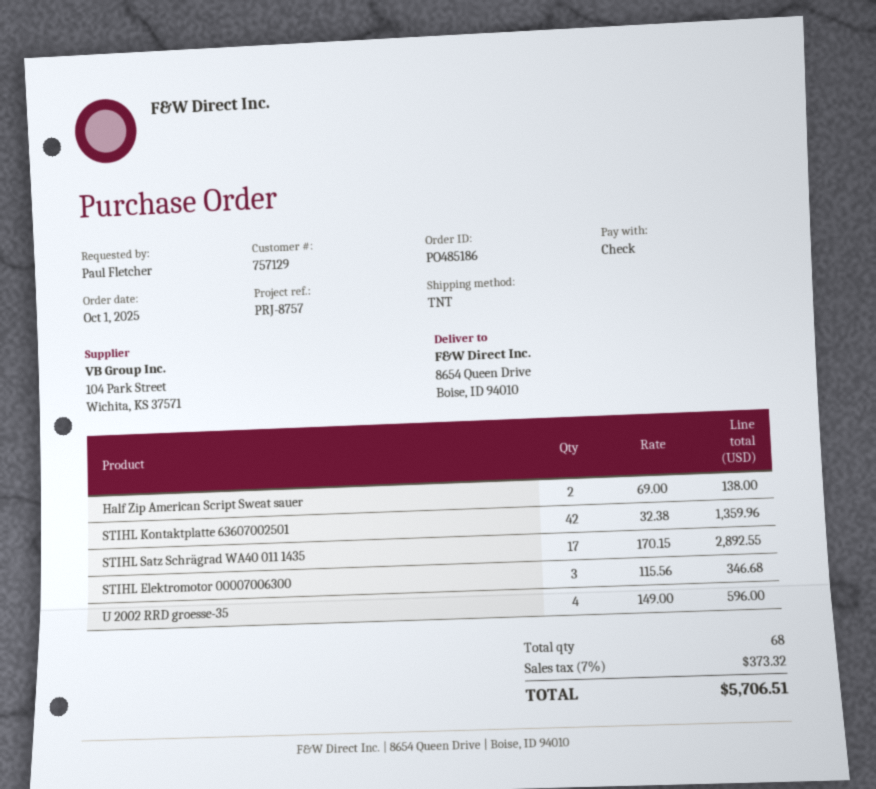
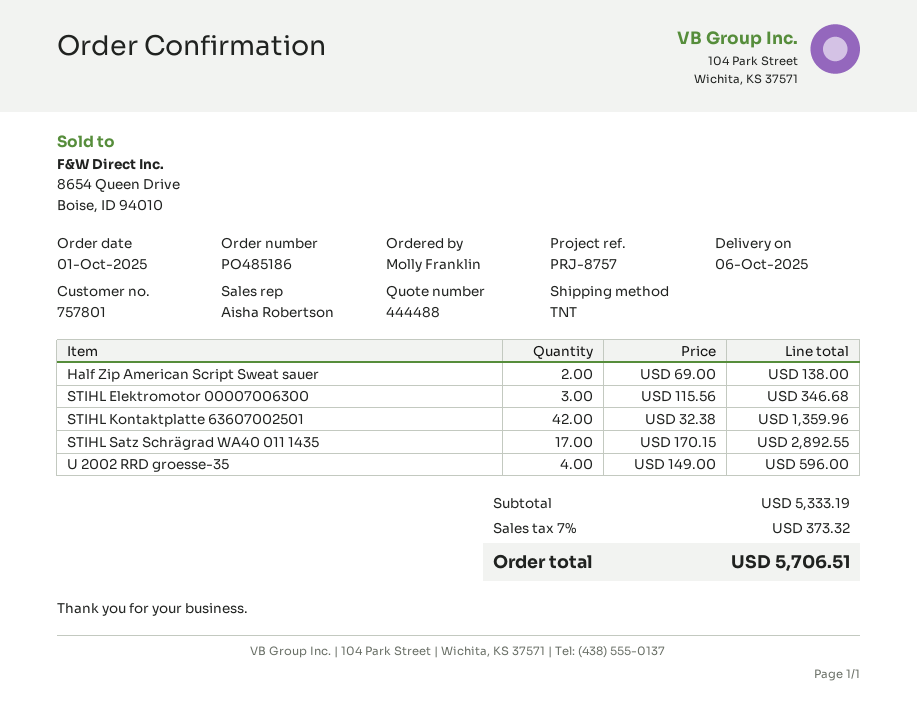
customer number: 757129 -> 757801
ordered by: Paul Fletcher -> Molly Franklin

